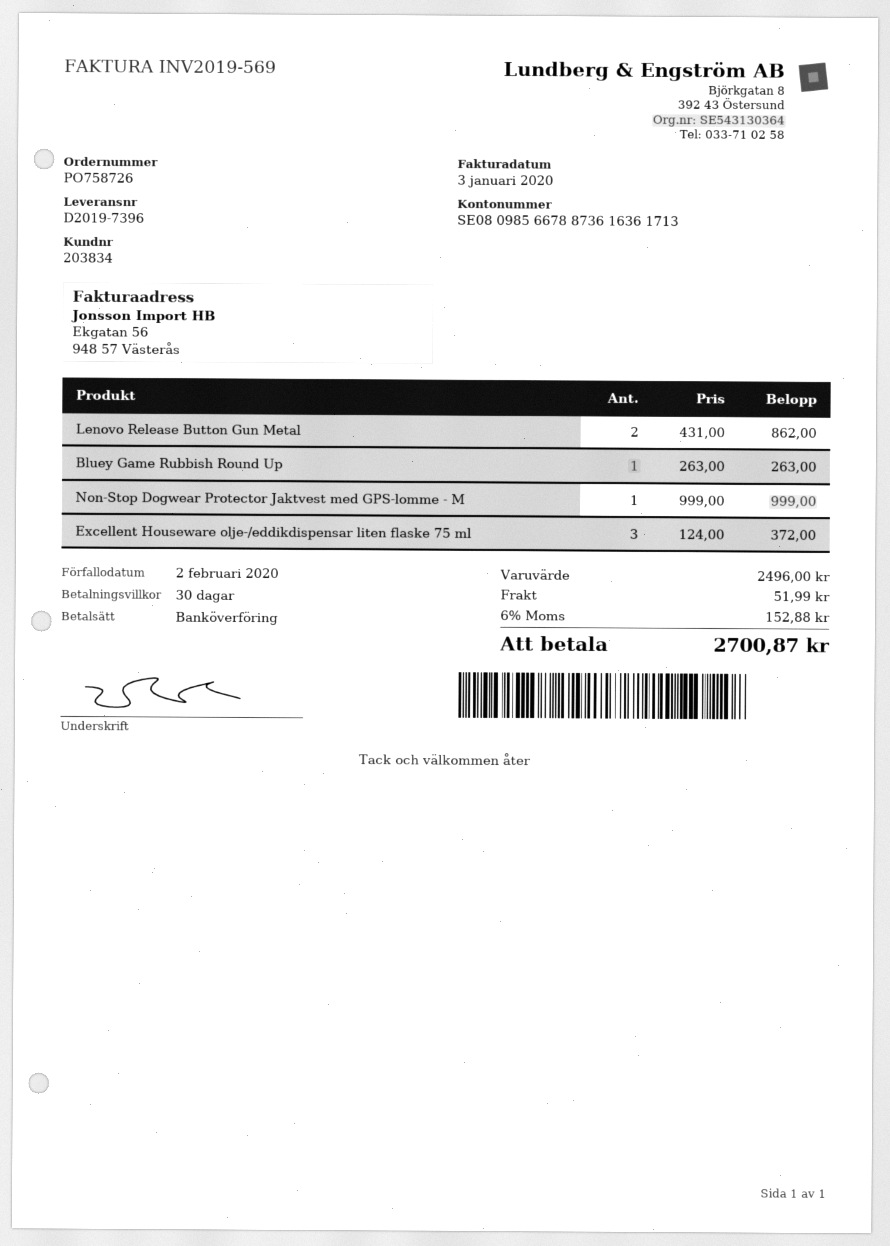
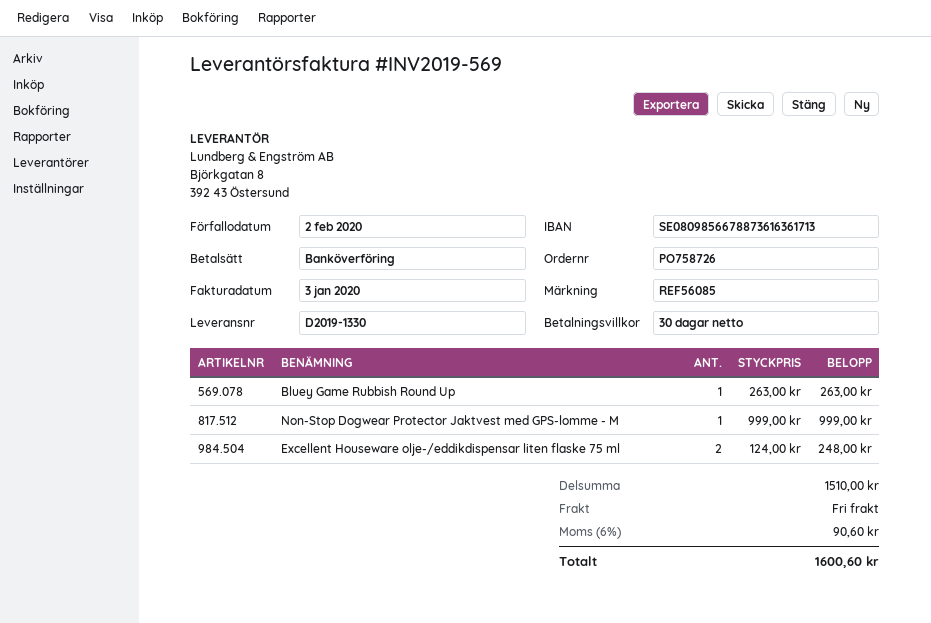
delivery note number: D2019-7396 -> D2019-1330
Lenovo Release Button Gun Metal: 2 x 431.00 = 862.00 -> none
Excellent Houseware olje-/eddikdispensar liten flaske 75 ml: 3 x 124.00 = 372.00 -> 2 x 124.00 = 248.00
subtotal: 2496.00 -> 1510.00
shipping: 51.99 -> 0.00
tax: 6% = 152.88 -> 6% = 90.60
total: 2700.87 -> 1600.60

